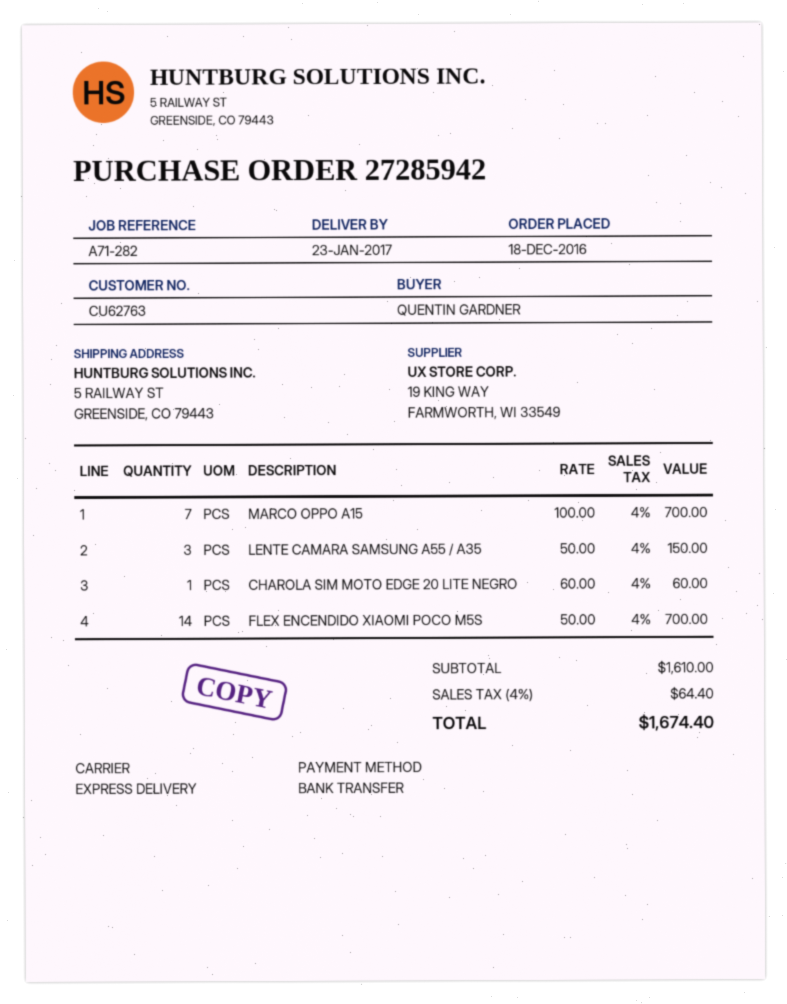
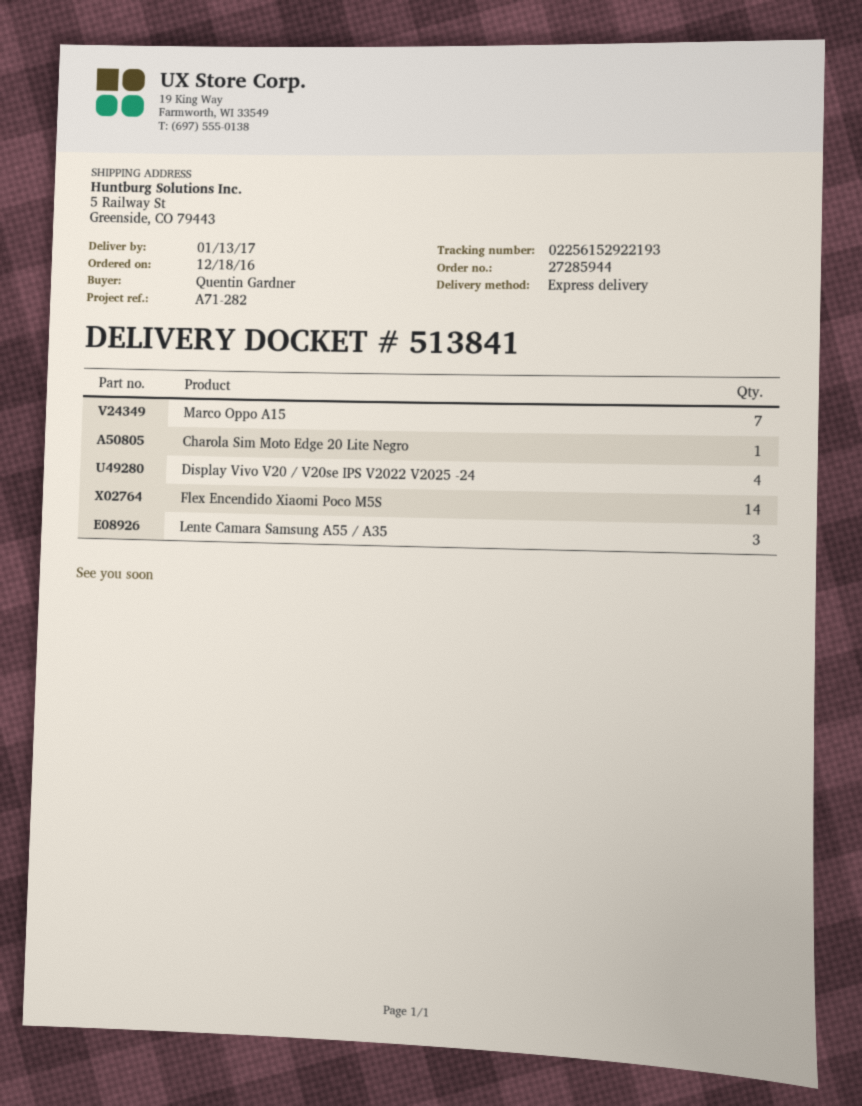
order number: 27285942 -> 27285944
delivery date: 2017-01-23 -> 2017-01-13
Display Vivo V20 / V20se IPS V2022 V2025 -24: none -> 4

